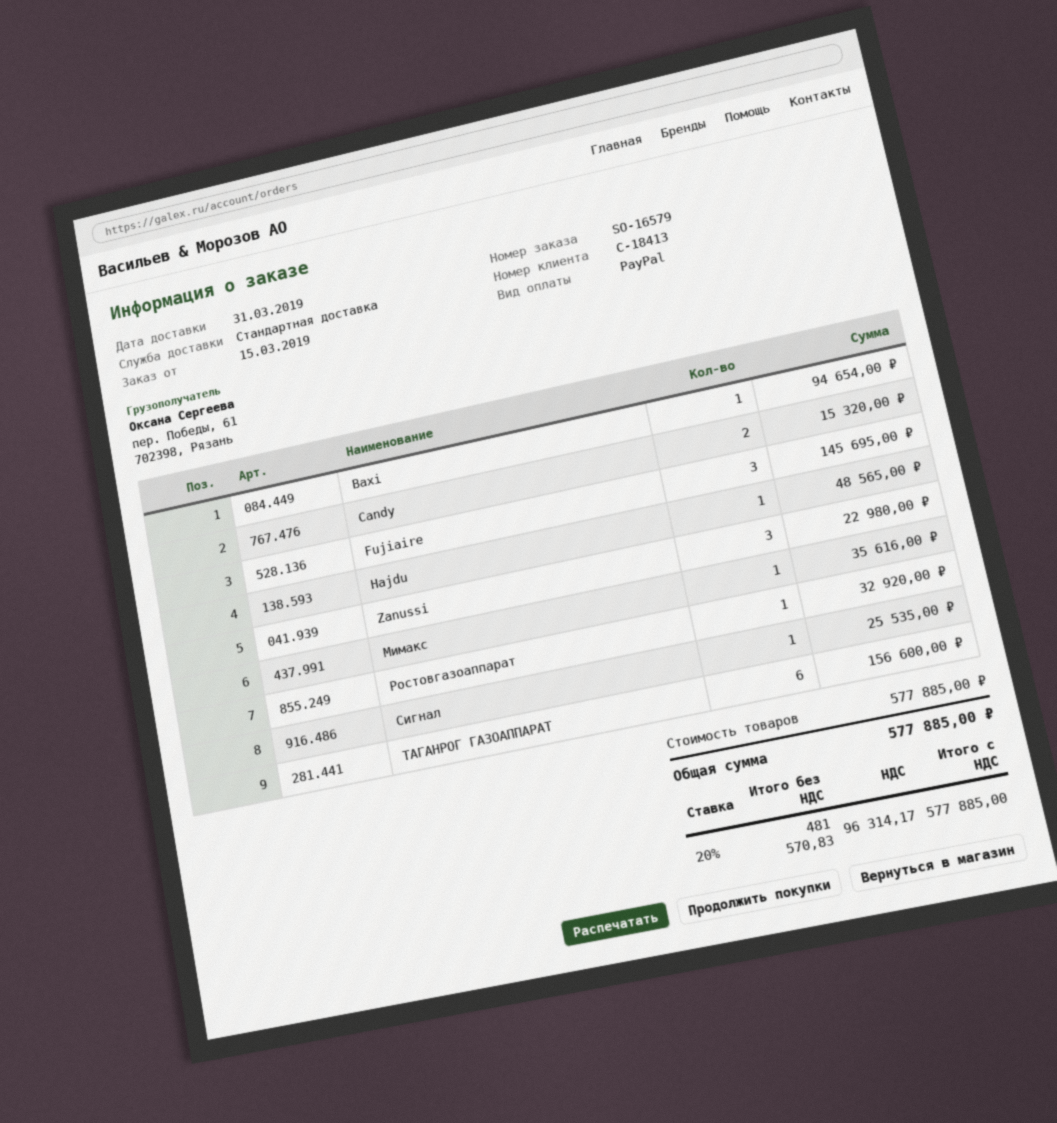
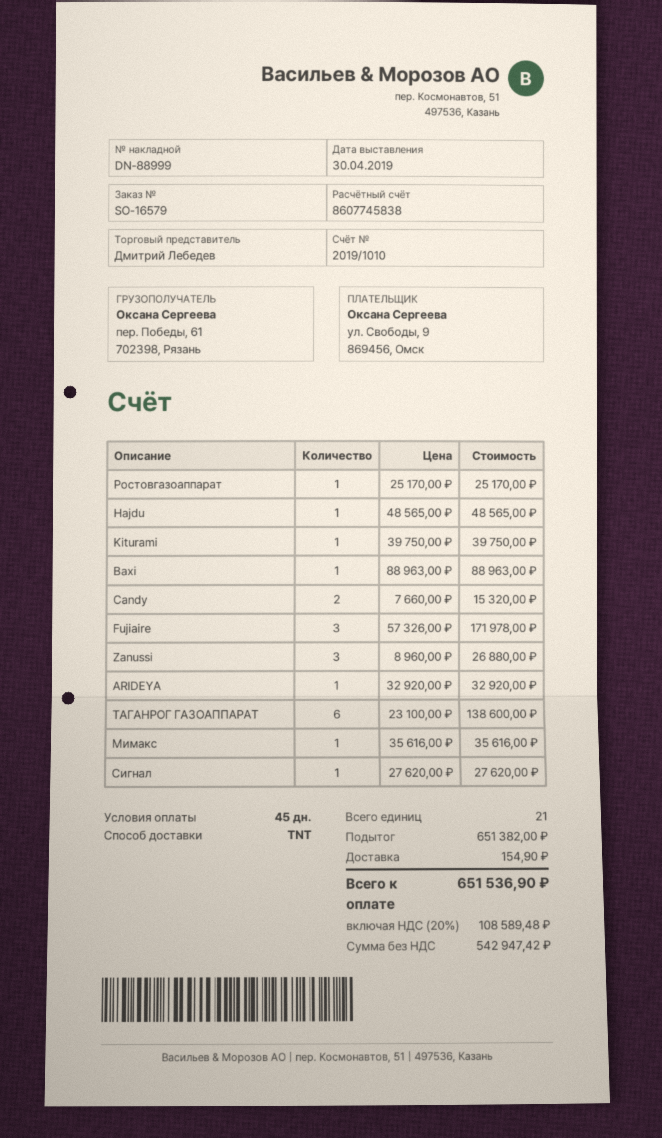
shipping method: standard -> TNT
Baxi: 1 for 94654.00 -> 1 for 88963.00
Fujiaire: 3 for 145695.00 -> 3 for 171978.00
Zanussi: 3 for 22980.00 -> 3 for 26880.00
Ростовгазоаппарат: 1 for 32920.00 -> 1 for 25170.00
Сигнал: 1 for 25535.00 -> 1 for 27620.00
ТАГАНРОГ ГАЗОАППАРАТ: 6 for 156600.00 -> 6 for 138600.00
Kiturami: none -> 1 for 39750.00
ARIDEYA: none -> 1 for 32920.00
subtotal: 577885.00 -> 651382.00
shipping: none -> 154.90
net: 481570.83 -> 542947.42
tax: 20% = 96314.17 -> 20% = 108589.48
total: 577885.00 -> 651536.90

